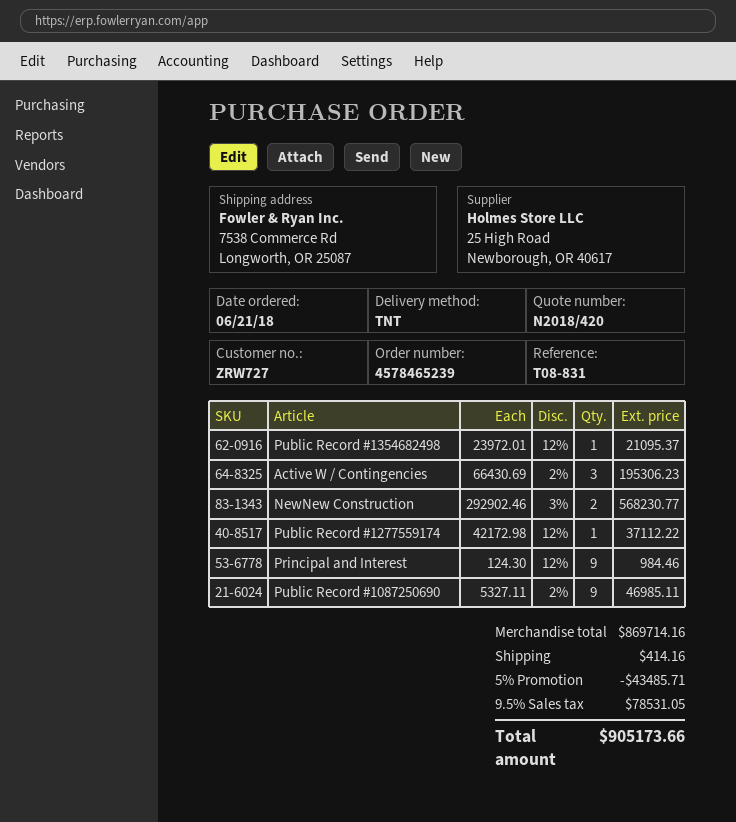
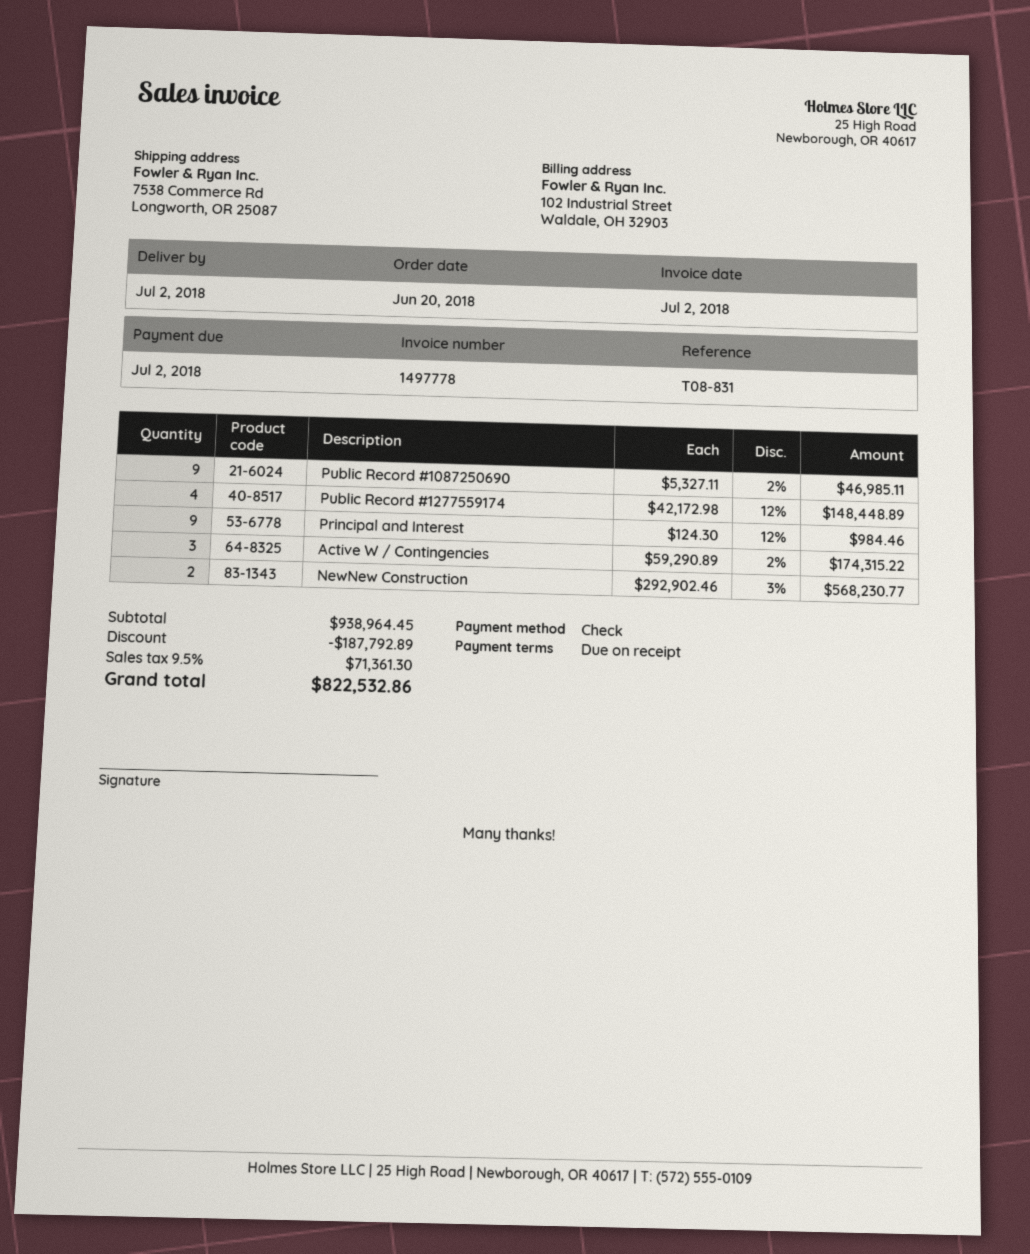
order date: 2018-06-21 -> 2018-06-20
Public Record #1354682498: 1 x 23972.01 - 12% = 21095.37 -> none
Active W / Contingencies: 3 x 66430.69 - 2% = 195306.23 -> 3 x 59290.89 - 2% = 174315.22
Public Record #1277559174: 1 x 42172.98 - 12% = 37112.22 -> 4 x 42172.98 - 12% = 148448.89
subtotal: 869714.16 -> 938964.45
discount: 43485.71 -> 187792.89
shipping: 414.16 -> none
tax: 9.5% = 78531.05 -> 9.5% = 71361.30
total: 905173.66 -> 822532.86

